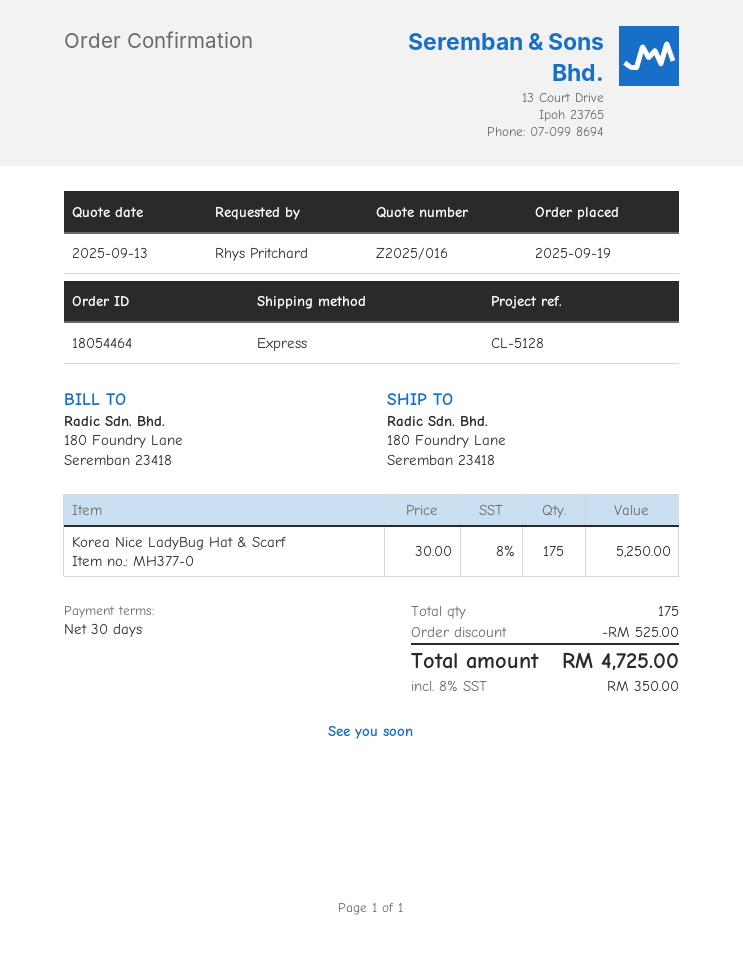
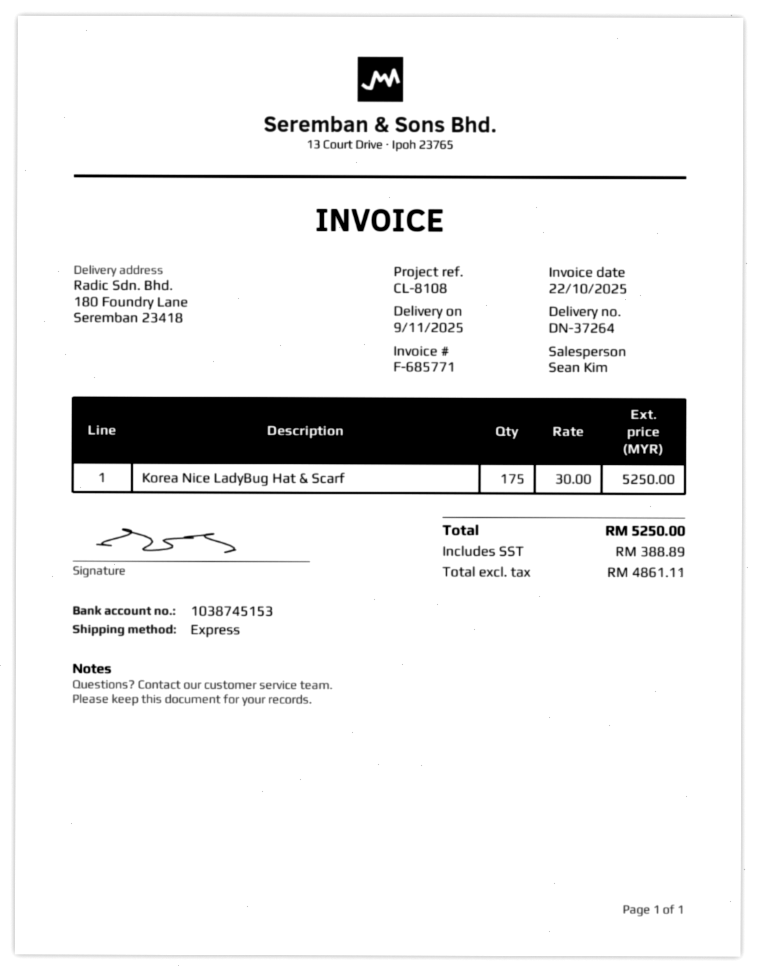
reference: CL-5128 -> CL-8108
discount: 525.00 -> none
tax: 350.00 -> 388.89
total: 4725.00 -> 5250.00

